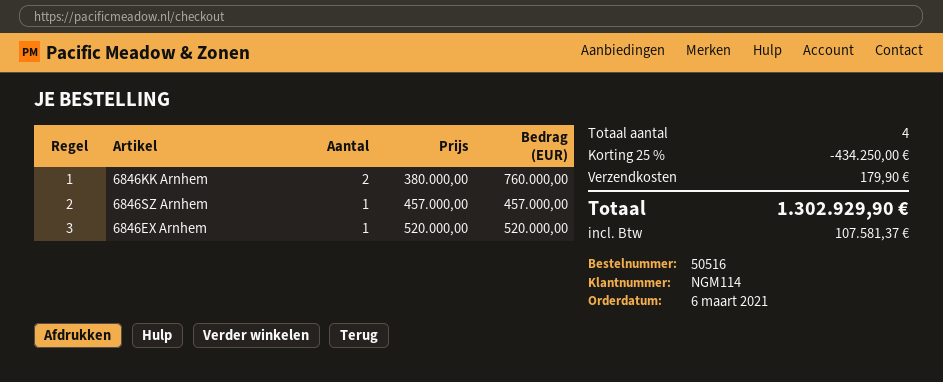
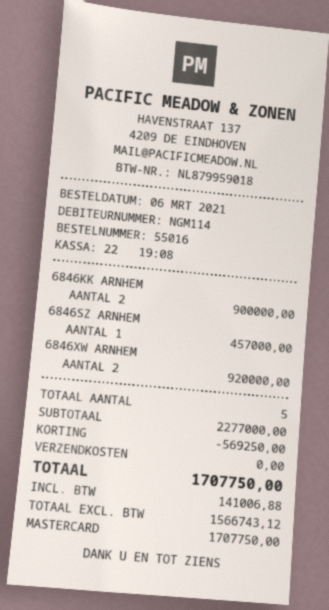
order number: 50516 -> 55016
6846KK Arnhem: 2 for 760000.00 -> 2 for 900000.00
6846EX Arnhem: 1 for 520000.00 -> none
6846XW ARNHEM: none -> 2 for 920000.00
total quantity: 4 -> 5
discount: 434250.00 -> 569250.00
shipping: 179.90 -> 0.00
tax: 107581.37 -> 141006.88
total: 1302929.90 -> 1707750.00

